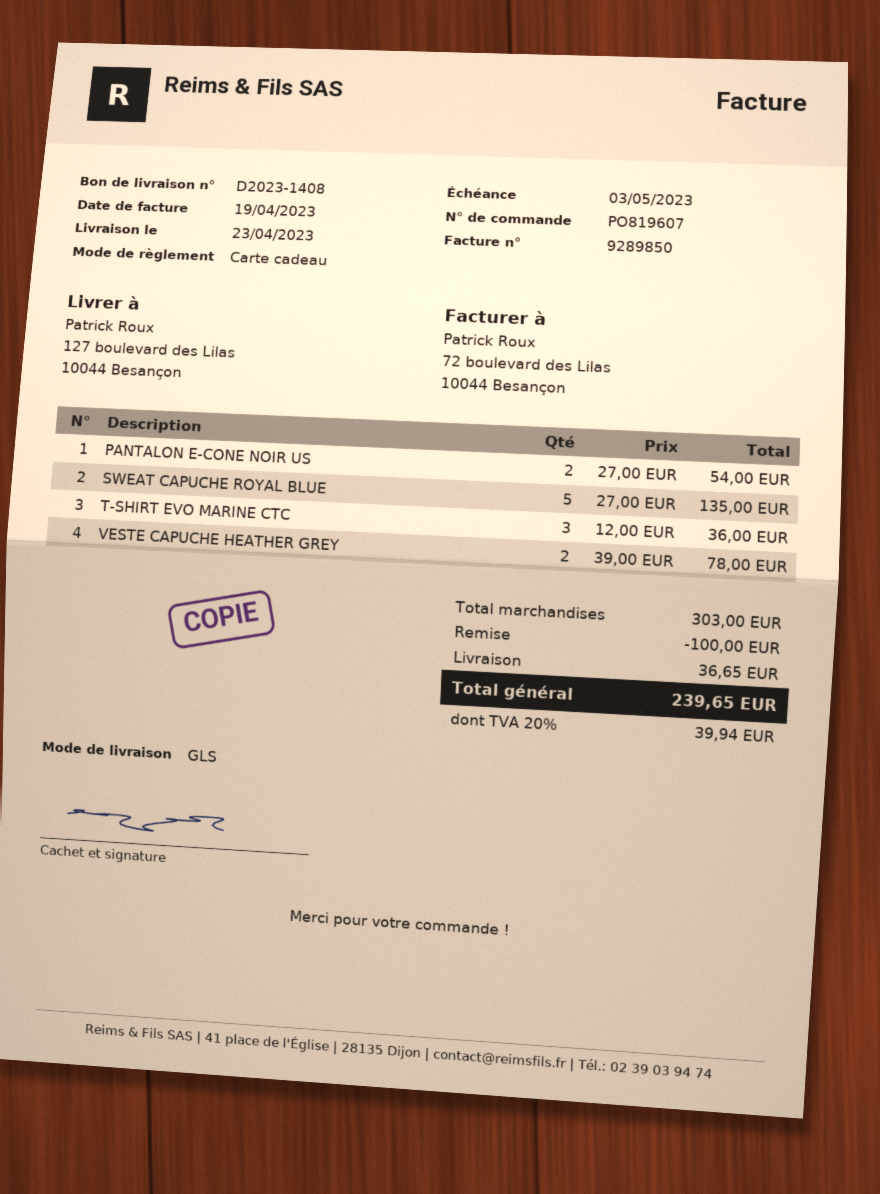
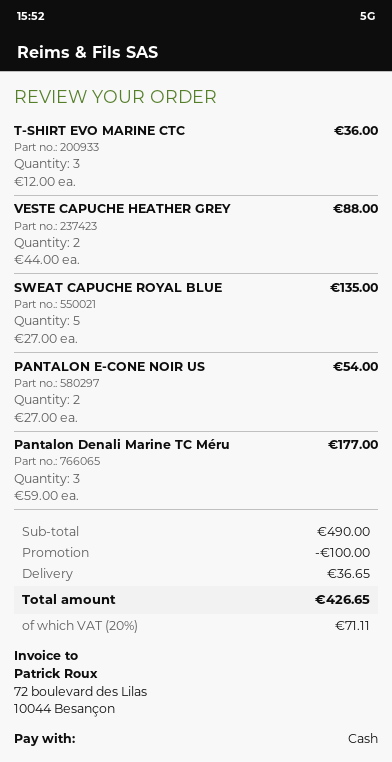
payment method: gift card -> cash
VESTE CAPUCHE HEATHER GREY: 2 x 39.00 = 78.00 -> 2 x 44.00 = 88.00
Pantalon Denali Marine TC Méru: none -> 3 x 59.00 = 177.00
subtotal: 303.00 -> 490.00
tax: 20% = 39.94 -> 20% = 71.11
total: 239.65 -> 426.65

